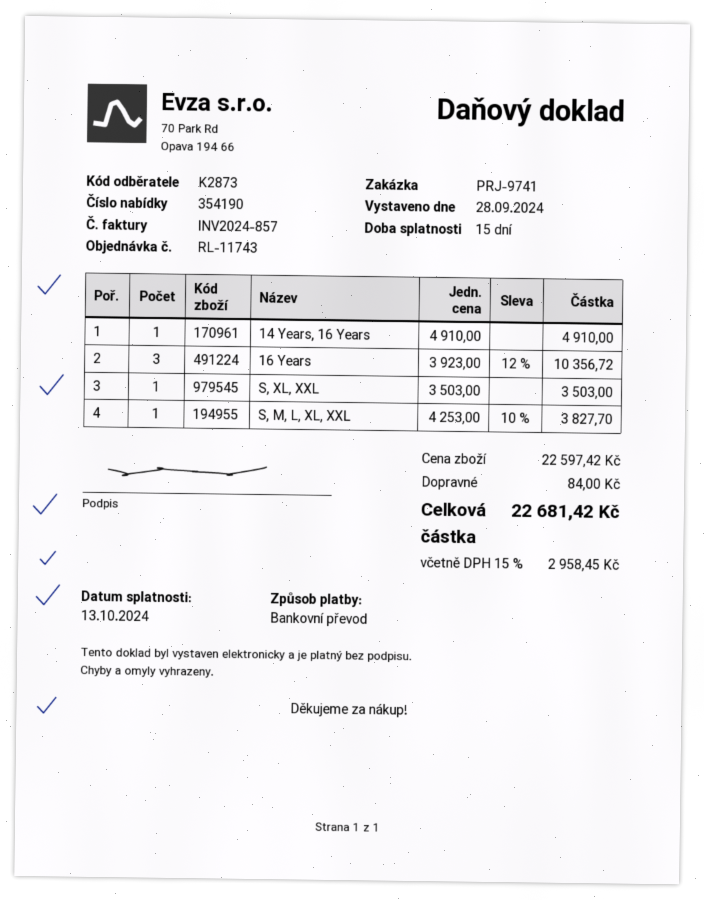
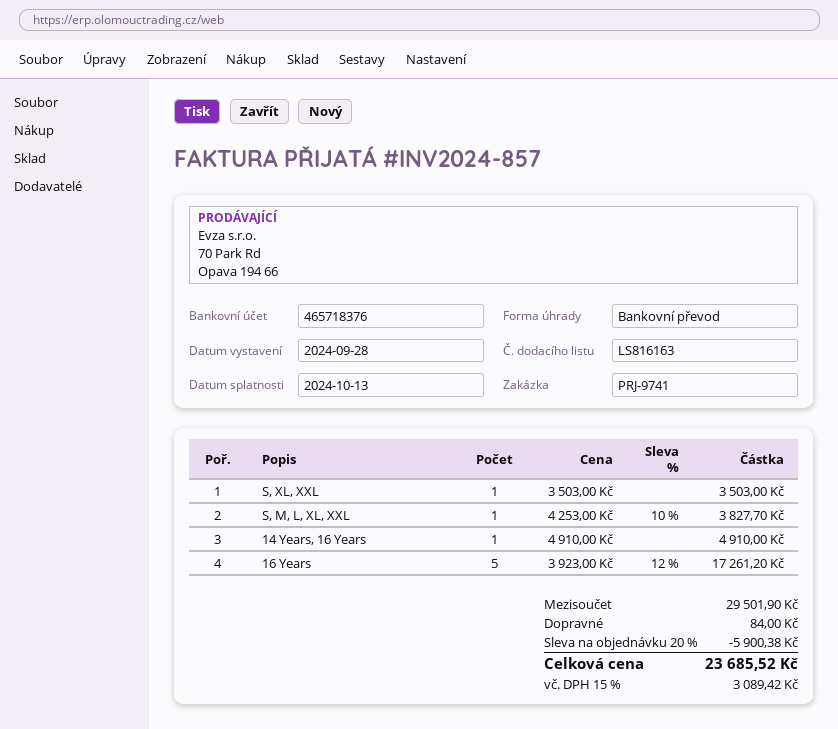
16 Years: 3 x 3923.00 - 12% = 10356.72 -> 5 x 3923.00 - 12% = 17261.20
subtotal: 22597.42 -> 29501.90
discount: none -> 20% = 5900.38
tax: 15% = 2958.45 -> 15% = 3089.42
total: 22681.42 -> 23685.52

